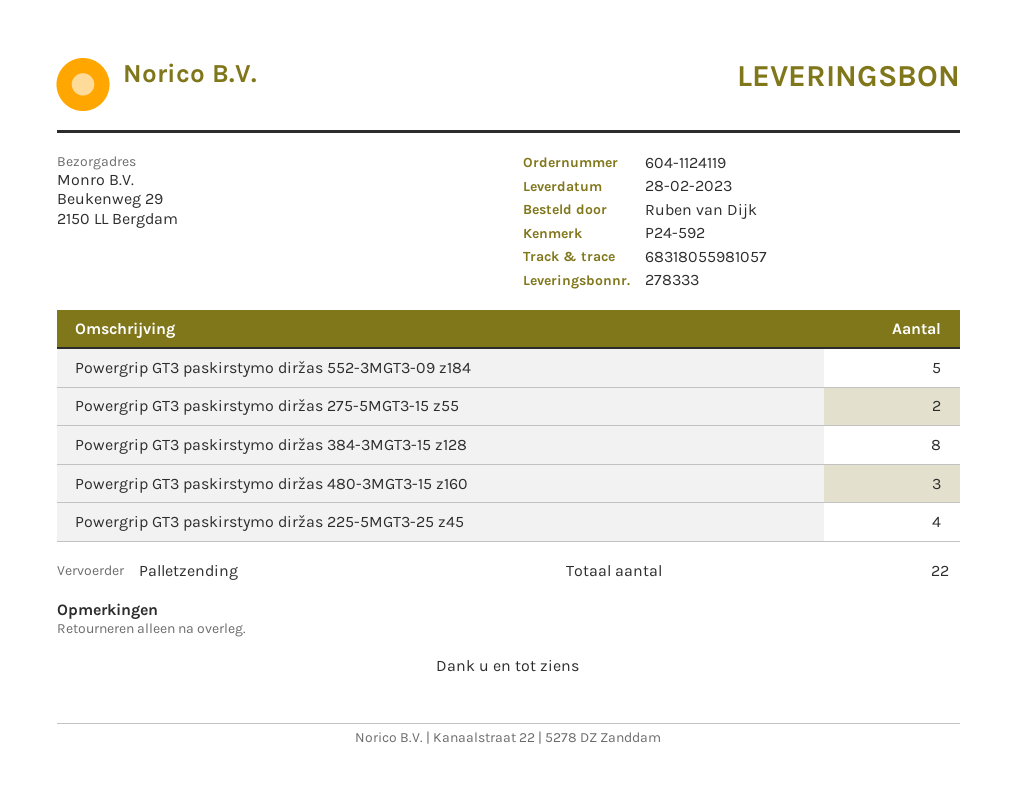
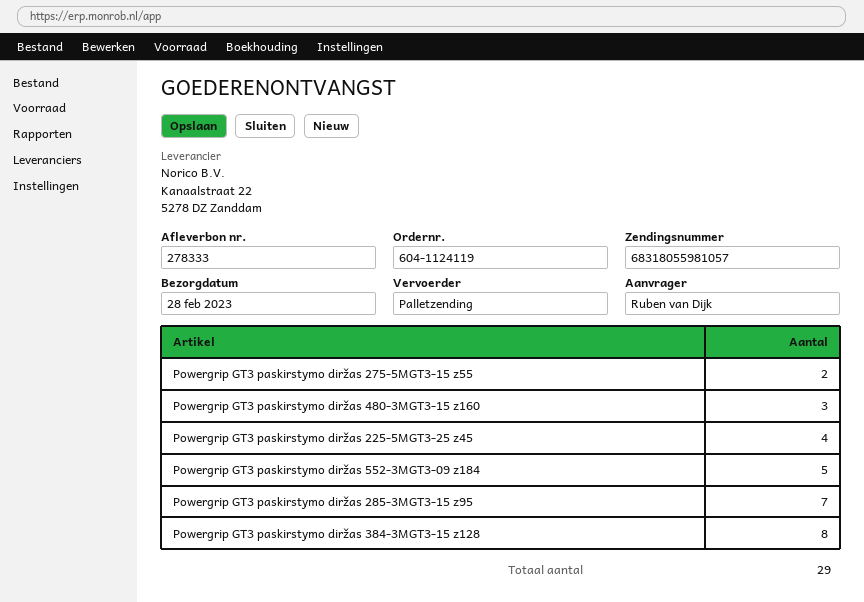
Powergrip GT3 paskirstymo diržas 285-3MGT3-15 z95: none -> 7
total quantity: 22 -> 29

